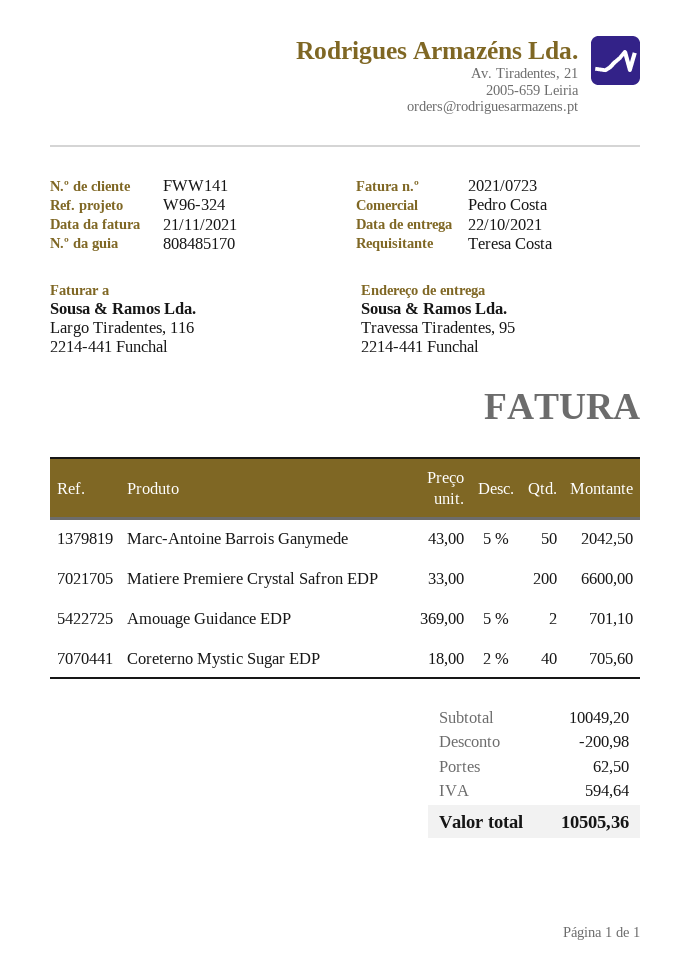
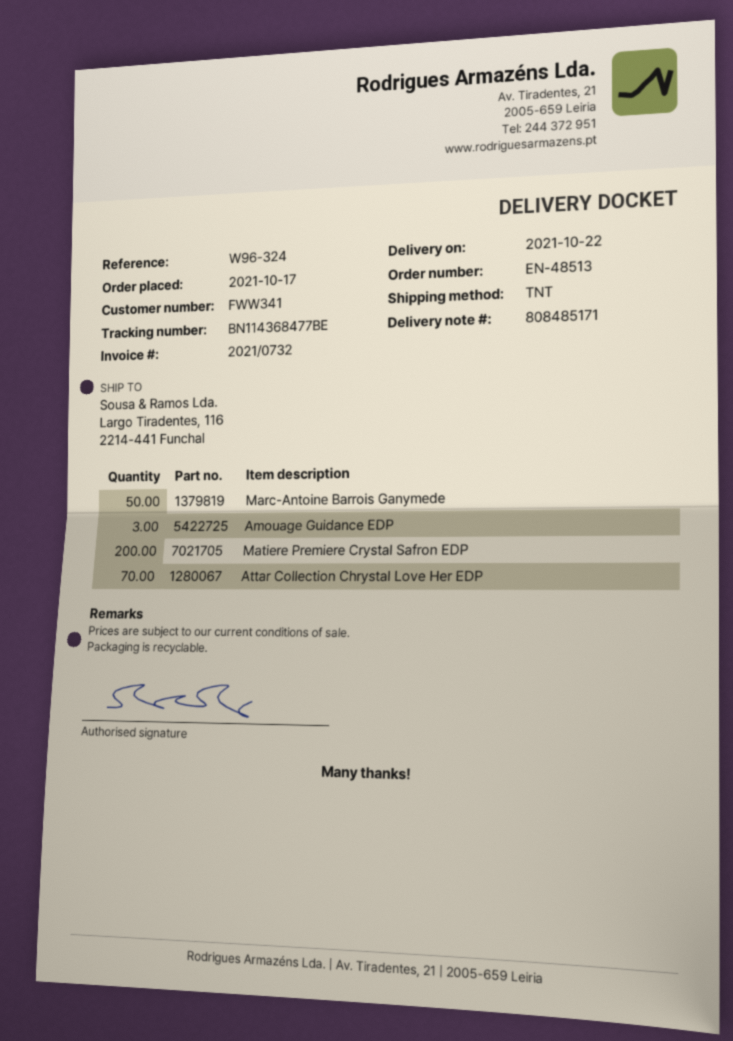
delivery note number: 808485170 -> 808485171
invoice number: 2021/0723 -> 2021/0732
customer number: FWW141 -> FWW341
ship to: Travessa Tiradentes, 95, 2214-441 Funchal -> Largo Tiradentes, 116, 2214-441 Funchal
Amouage Guidance EDP: 2 -> 3
Coreterno Mystic Sugar EDP: 40 -> none
Attar Collection Chrystal Love Her EDP: none -> 70

